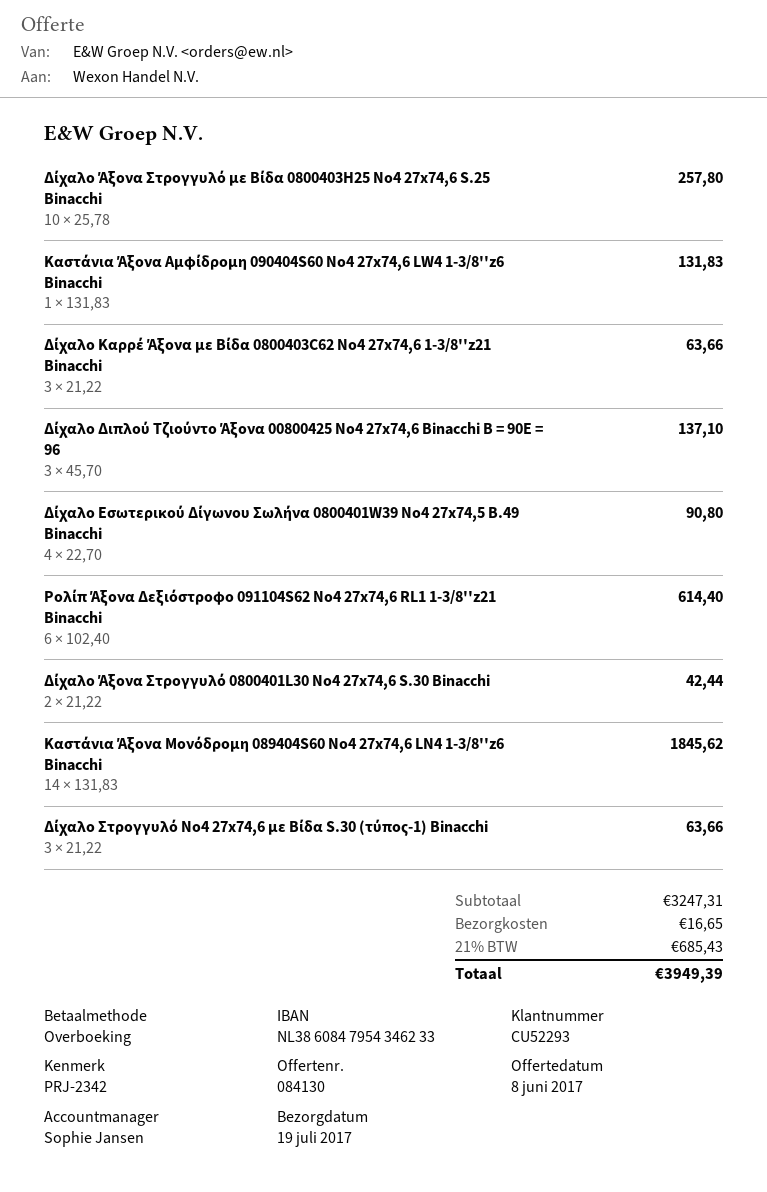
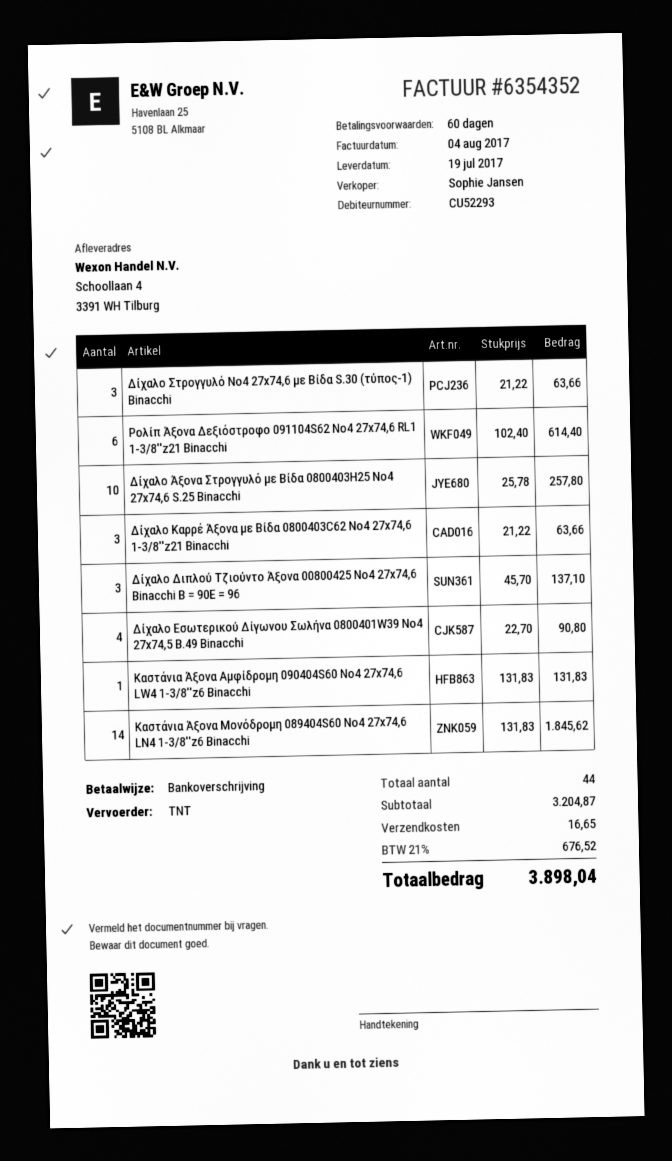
Δίχαλο Άξονα Στρογγυλό 0800401L30 Νο4 27x74,6 S.30 Binacchi: 2 x 21.22 = 42.44 -> none
subtotal: 3247.31 -> 3204.87
tax: 21% = 685.43 -> 21% = 676.52
total: 3949.39 -> 3898.04

